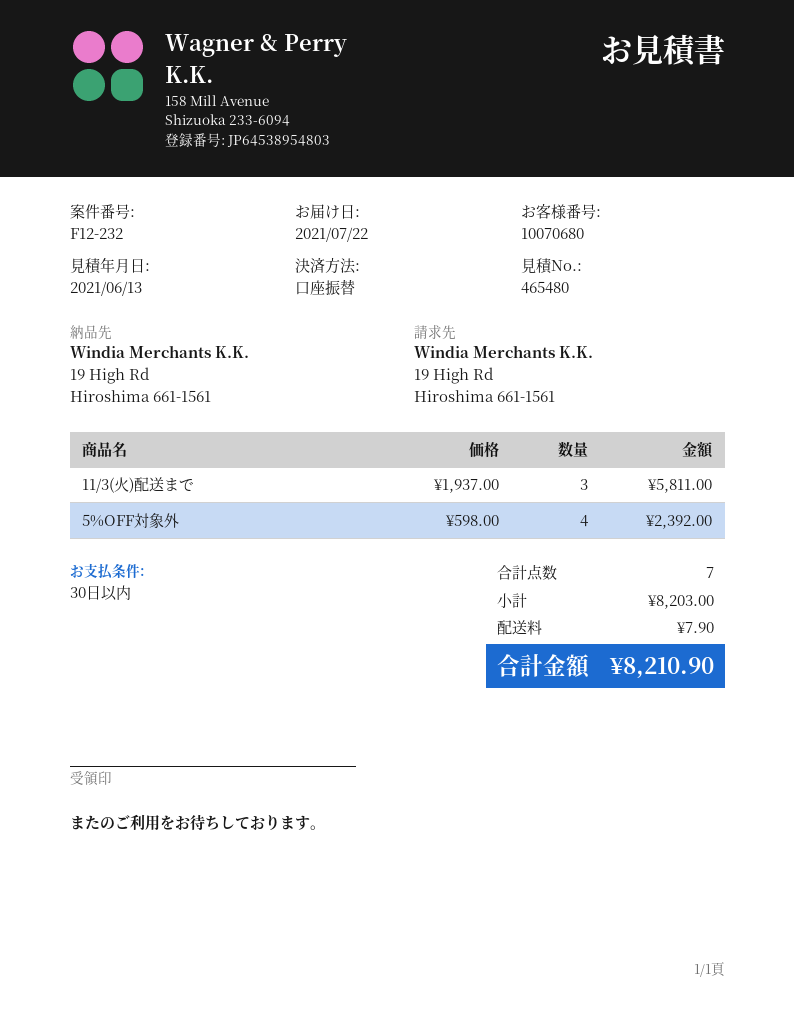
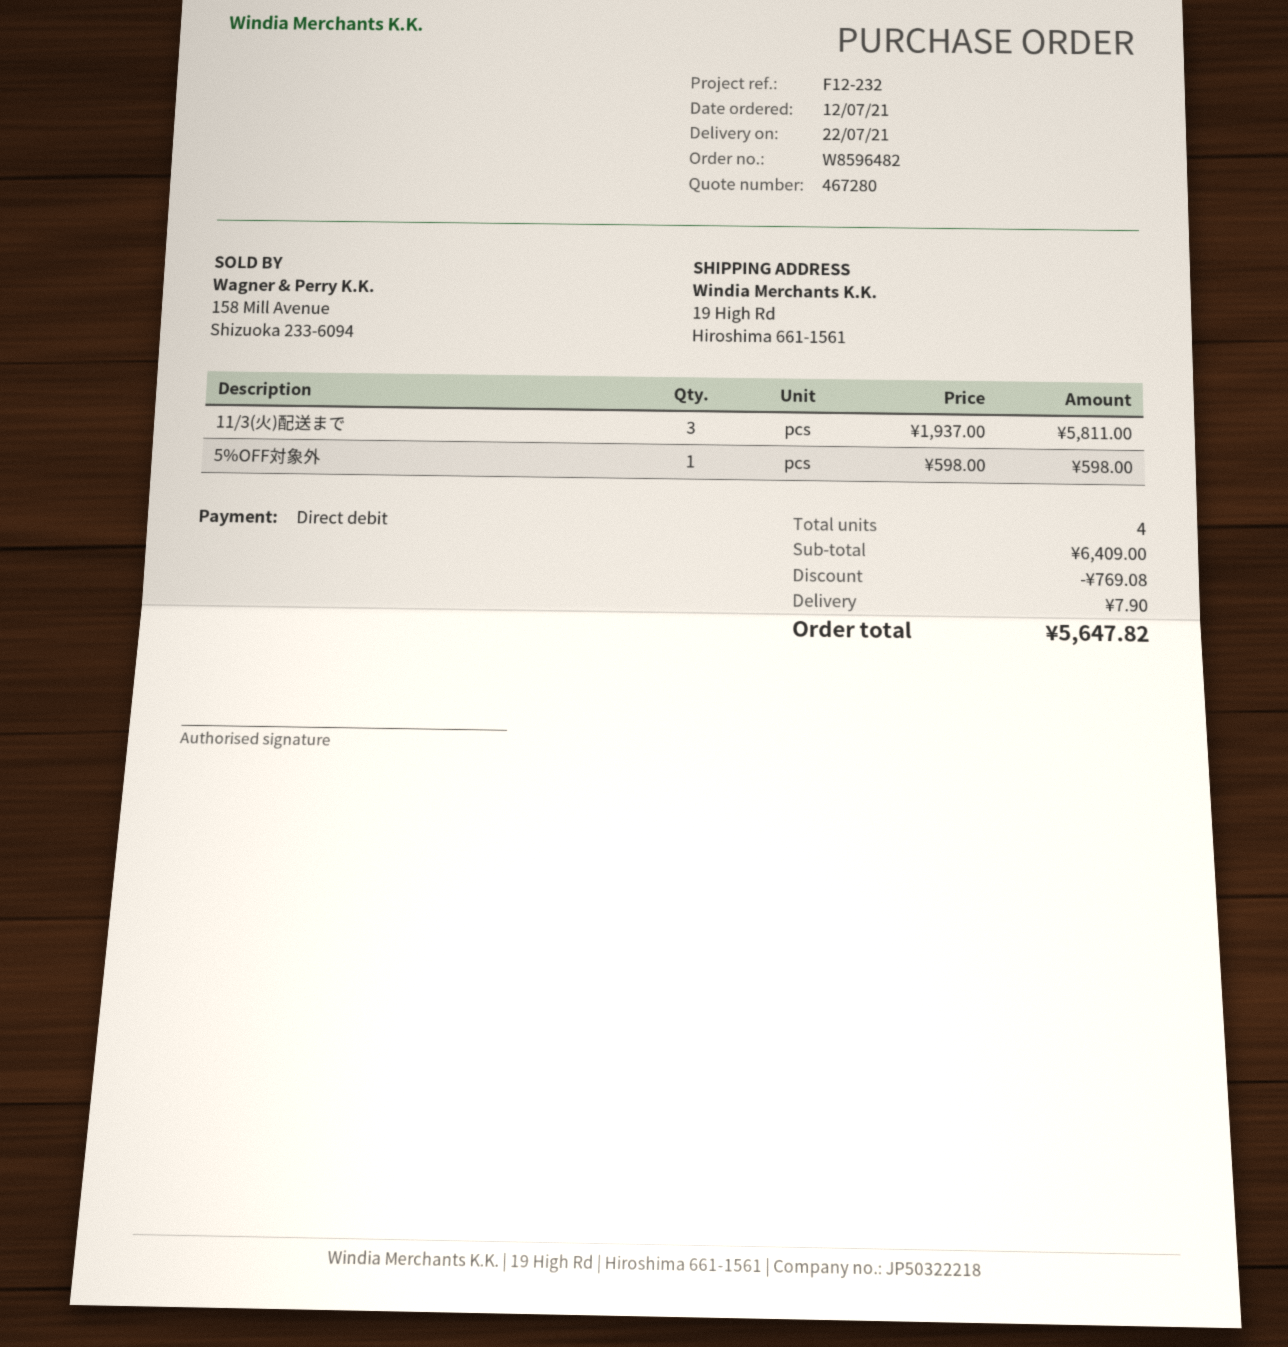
quote number: 465480 -> 467280
5%OFF対象外: 4 x 598.00 = 2392.00 -> 1 x 598.00 = 598.00
total quantity: 7 -> 4
subtotal: 8203.00 -> 6409.00
discount: none -> 769.08
total: 8210.90 -> 5647.82

